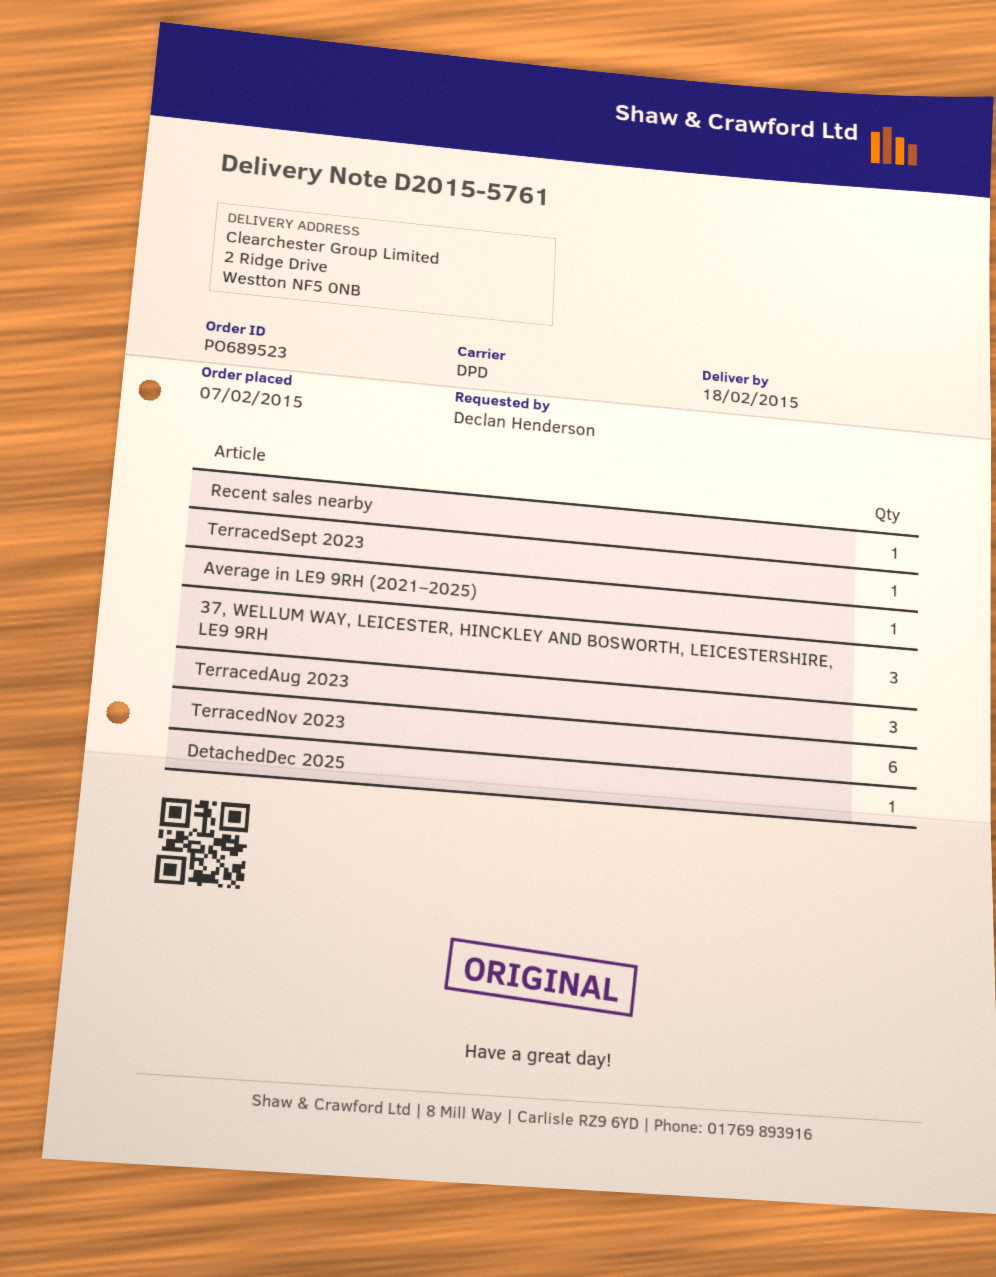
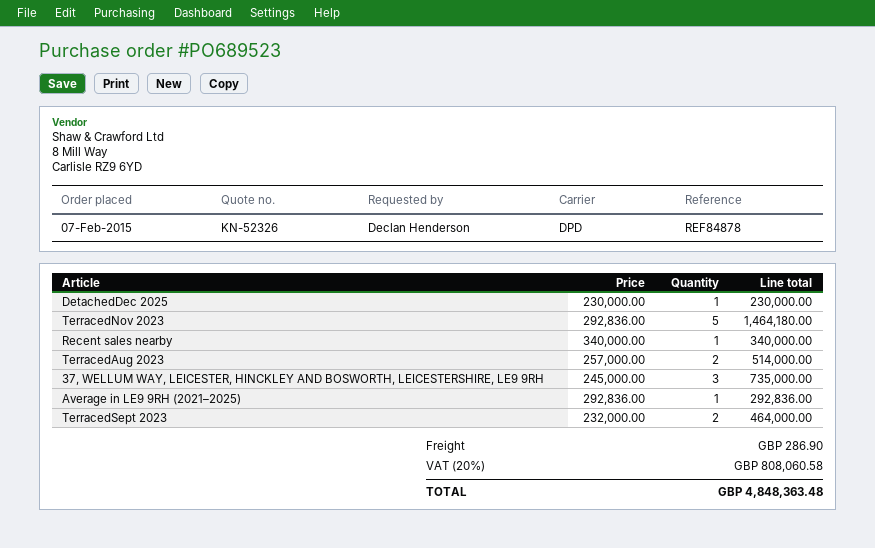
TerracedSept 2023: 1 -> 2
TerracedAug 2023: 3 -> 2
TerracedNov 2023: 6 -> 5

